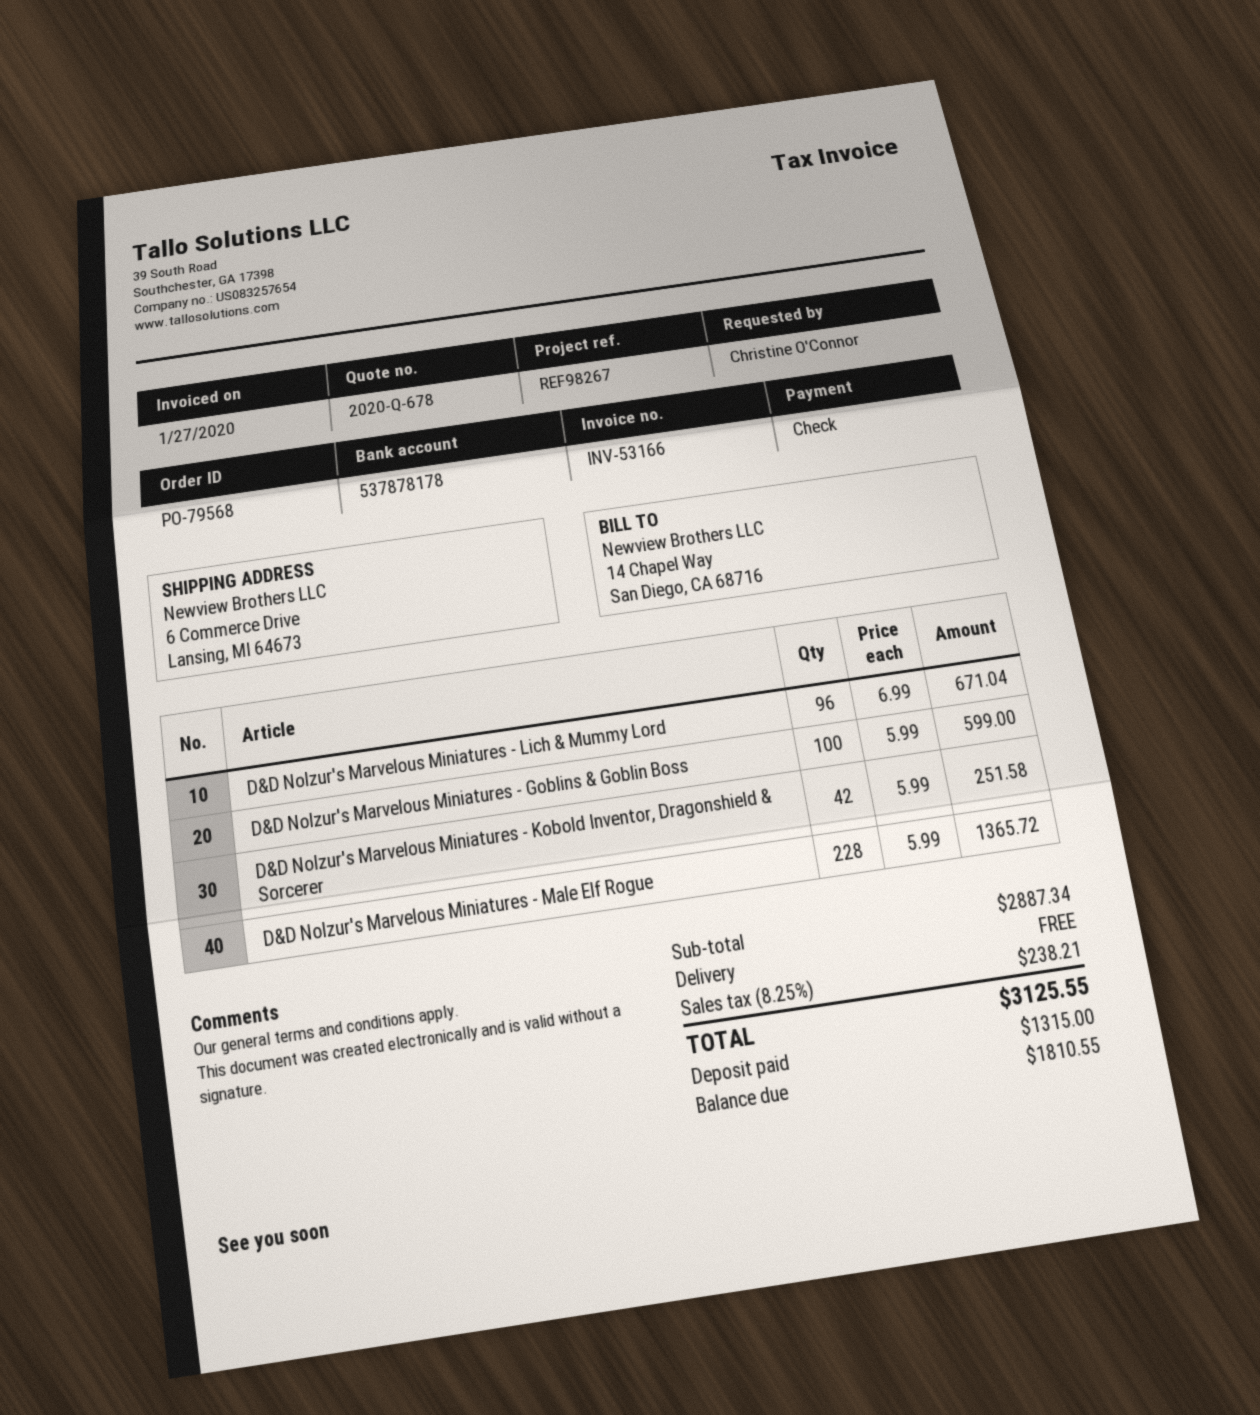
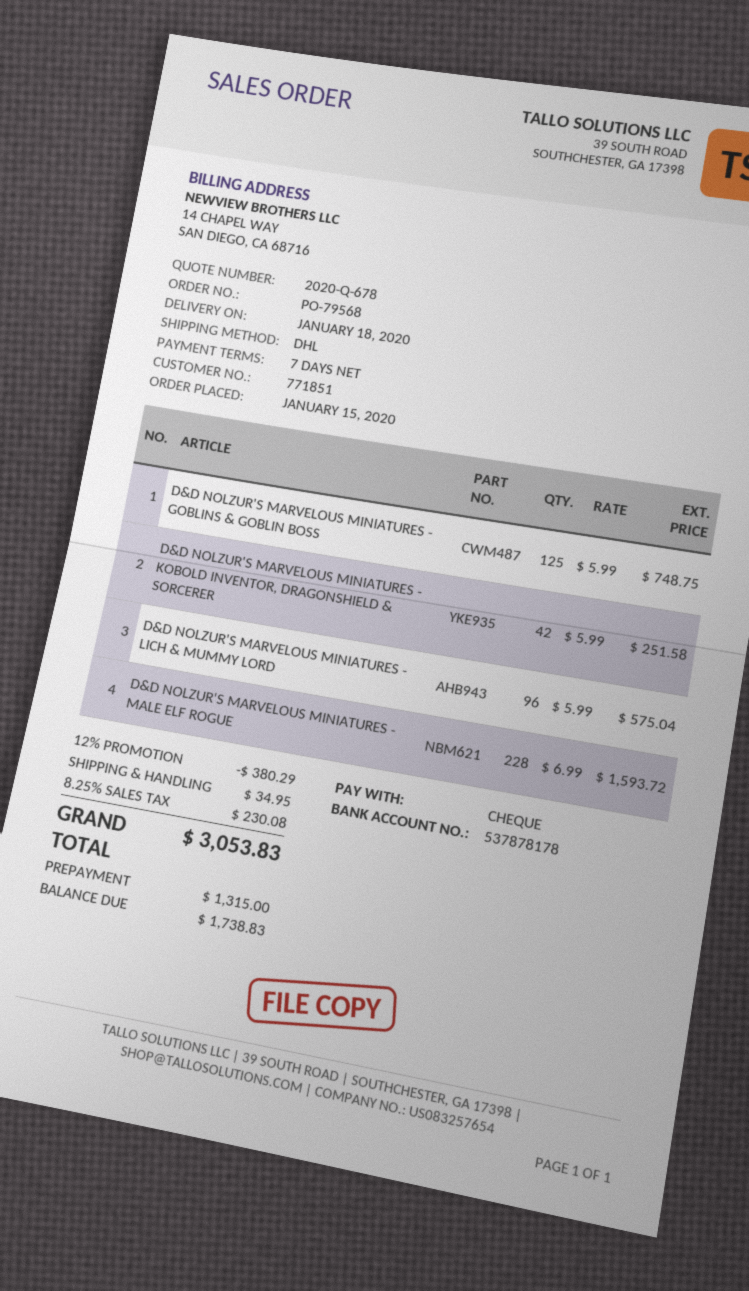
D&D Nolzur's Marvelous Miniatures - Lich & Mummy Lord: 96 x 6.99 = 671.04 -> 96 x 5.99 = 575.04
D&D Nolzur's Marvelous Miniatures - Goblins & Goblin Boss: 100 x 5.99 = 599.00 -> 125 x 5.99 = 748.75
D&D Nolzur's Marvelous Miniatures - Male Elf Rogue: 228 x 5.99 = 1365.72 -> 228 x 6.99 = 1593.72
discount: none -> 12% = 380.29
shipping: 0.00 -> 34.95
tax: 8.25% = 238.21 -> 8.25% = 230.08
total: 3125.55 -> 3053.83
balance: 1810.55 -> 1738.83

